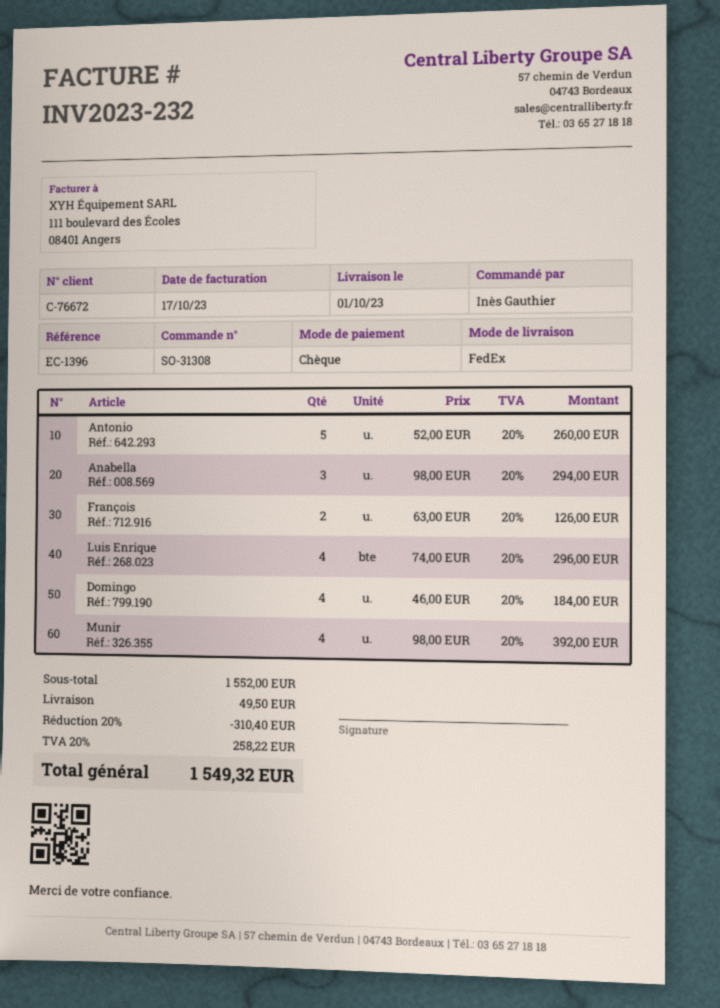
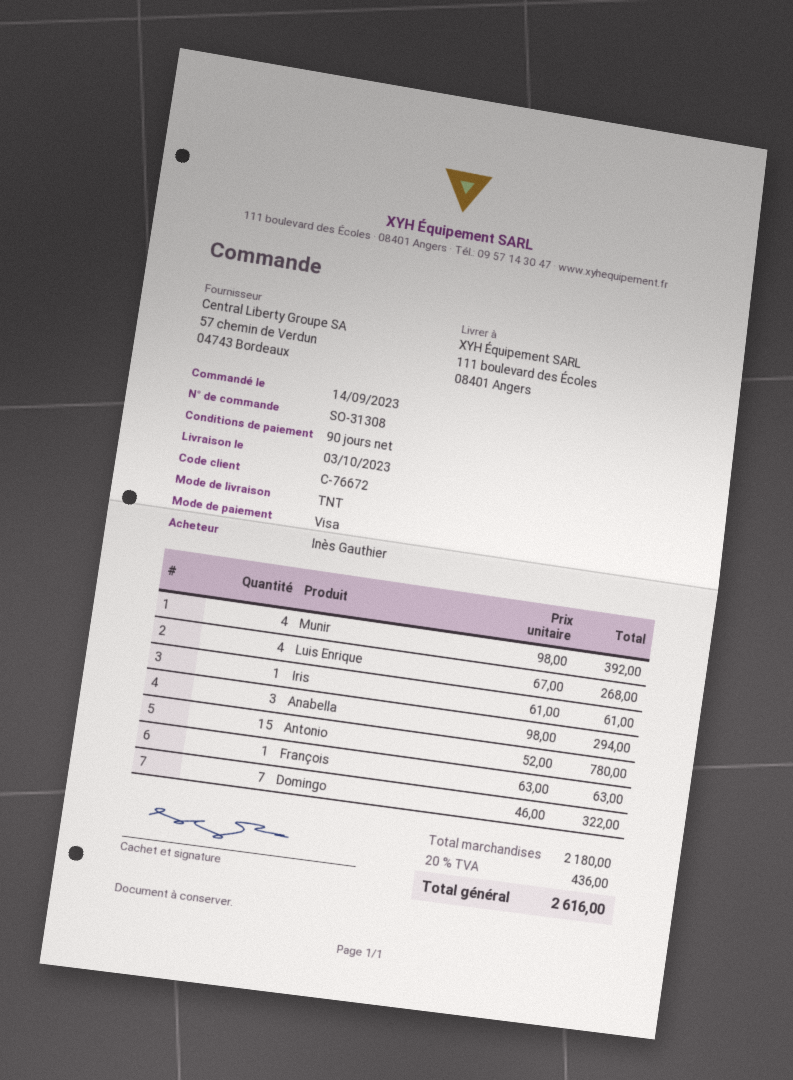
delivery date: 2023-10-01 -> 2023-10-03
payment method: cheque -> Visa
shipping method: FedEx -> TNT
Antonio: 5 x 52.00 = 260.00 -> 15 x 52.00 = 780.00
François: 2 x 63.00 = 126.00 -> 1 x 63.00 = 63.00
Luis Enrique: 4 x 74.00 = 296.00 -> 4 x 67.00 = 268.00
Domingo: 4 x 46.00 = 184.00 -> 7 x 46.00 = 322.00
Iris: none -> 1 x 61.00 = 61.00
subtotal: 1552.00 -> 2180.00
discount: 20% = 310.40 -> none
shipping: 49.50 -> none
tax: 20% = 258.22 -> 20% = 436.00
total: 1549.32 -> 2616.00

